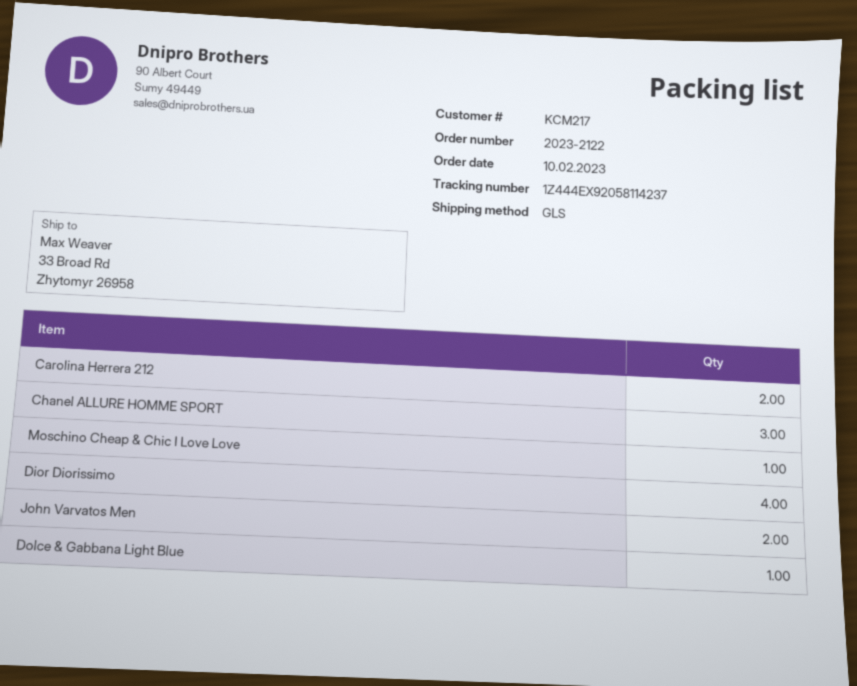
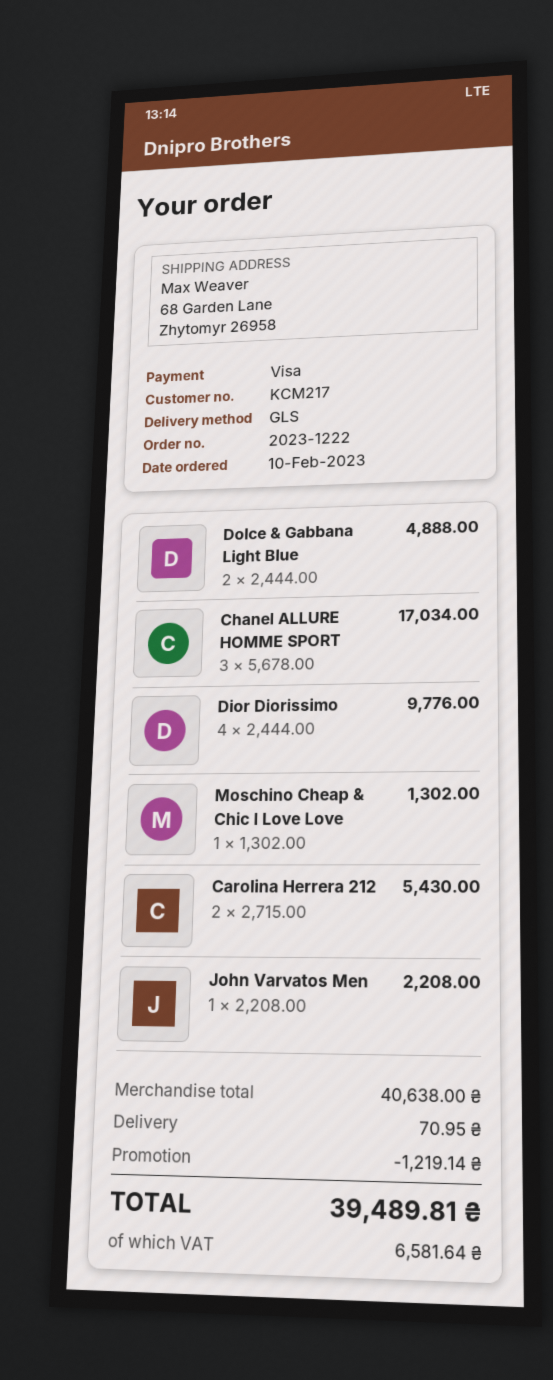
order number: 2023-2122 -> 2023-1222
ship to: 33 Broad Rd, Zhytomyr 26958 -> 68 Garden Lane, Zhytomyr 26958
John Varvatos Men: 2 -> 1
Dolce & Gabbana Light Blue: 1 -> 2

